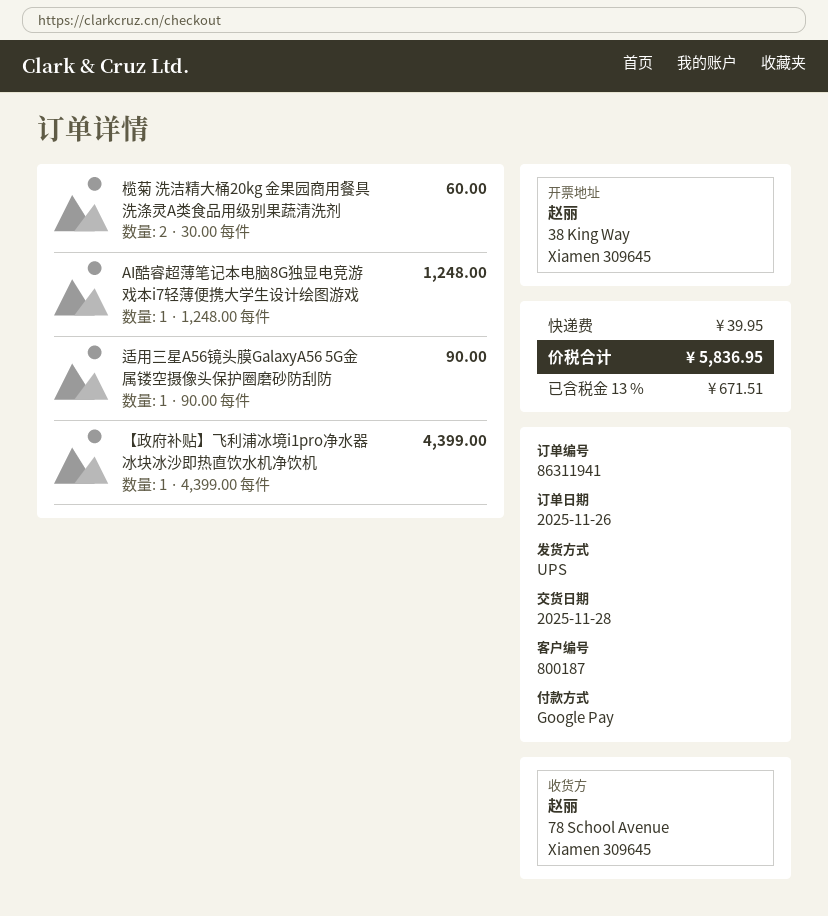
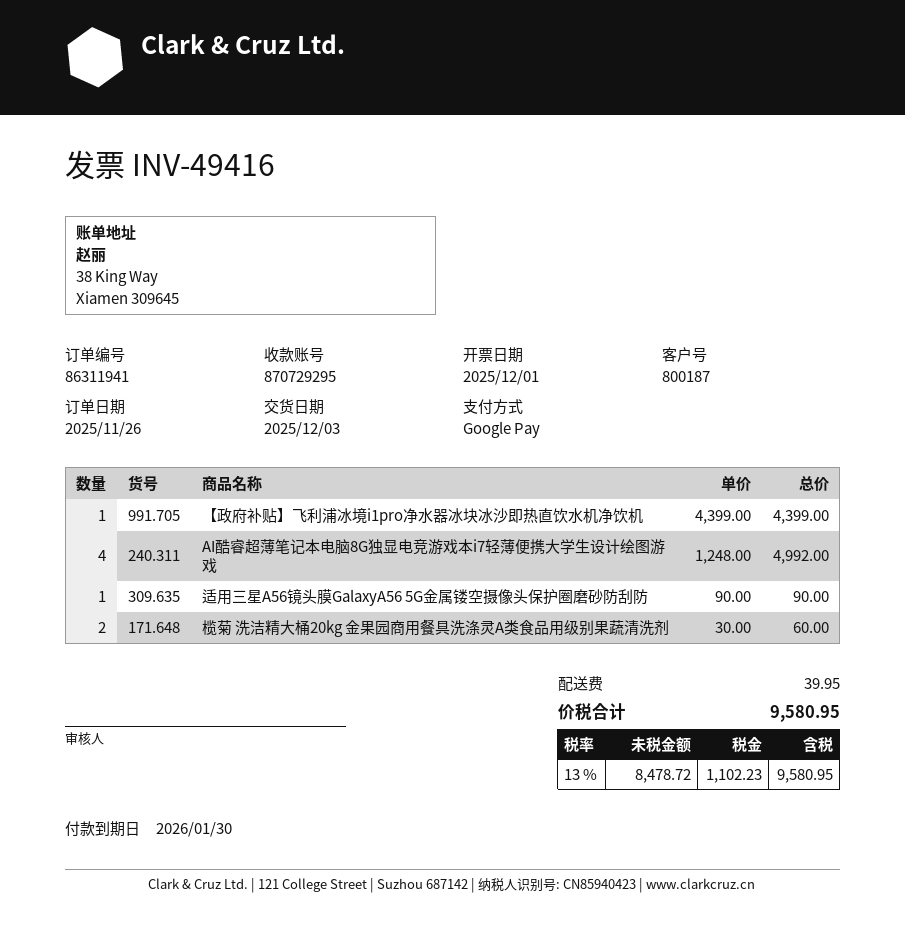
delivery date: 2025-11-28 -> 2025-12-03
AI酷睿超薄笔记本电脑8G独显电竞游戏本i7轻薄便携大学生设计绘图游戏: 1 x 1248.00 = 1248.00 -> 4 x 1248.00 = 4992.00
tax: 13% = 671.51 -> 13% = 1102.23
total: 5836.95 -> 9580.95

